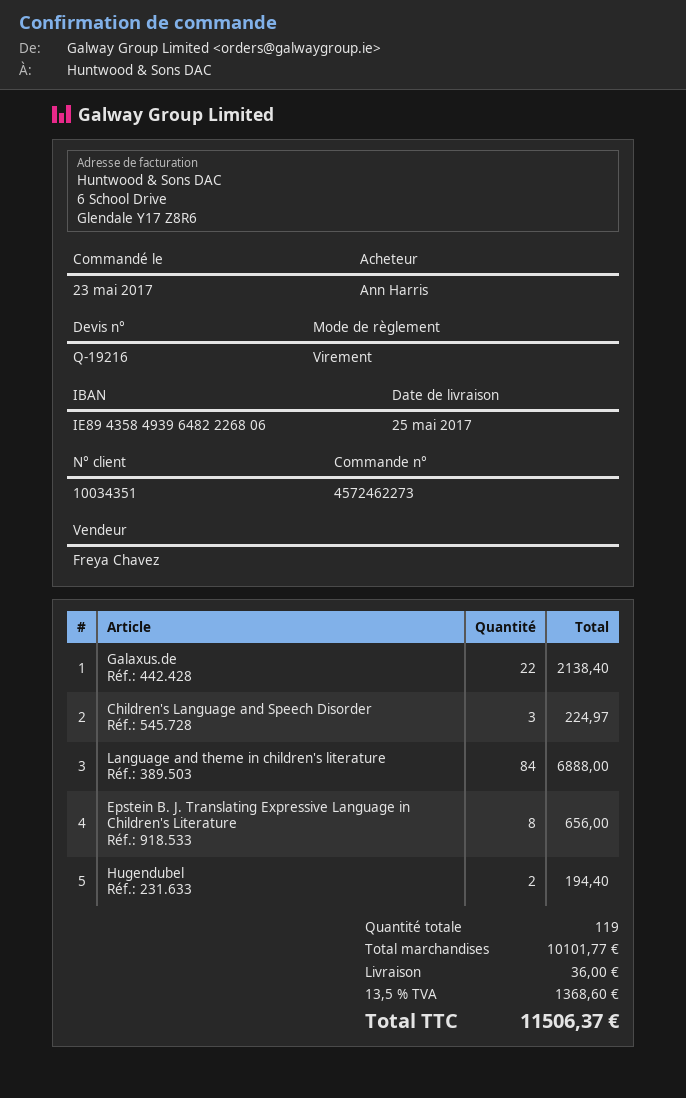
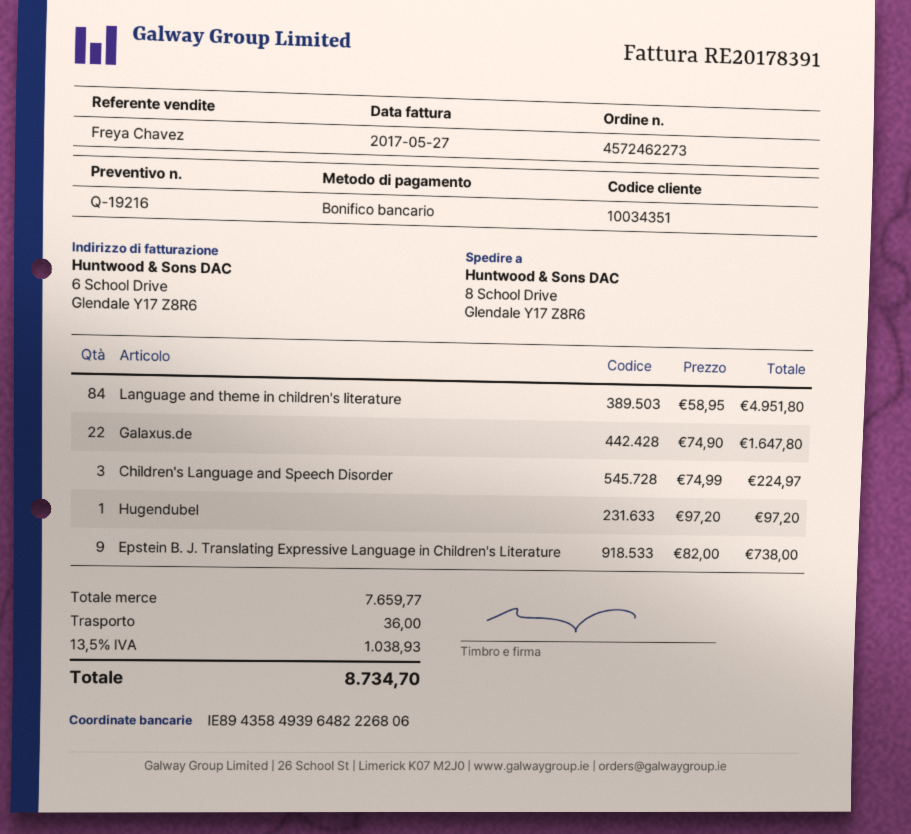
Galaxus.de: 22 for 2138.40 -> 22 for 1647.80
Language and theme in children's literature: 84 for 6888.00 -> 84 for 4951.80
Epstein B. J. Translating Expressive Language in Children's Literature: 8 for 656.00 -> 9 for 738.00
Hugendubel: 2 for 194.40 -> 1 for 97.20
subtotal: 10101.77 -> 7659.77
tax: 13.5% = 1368.60 -> 13.5% = 1038.93
total: 11506.37 -> 8734.70

